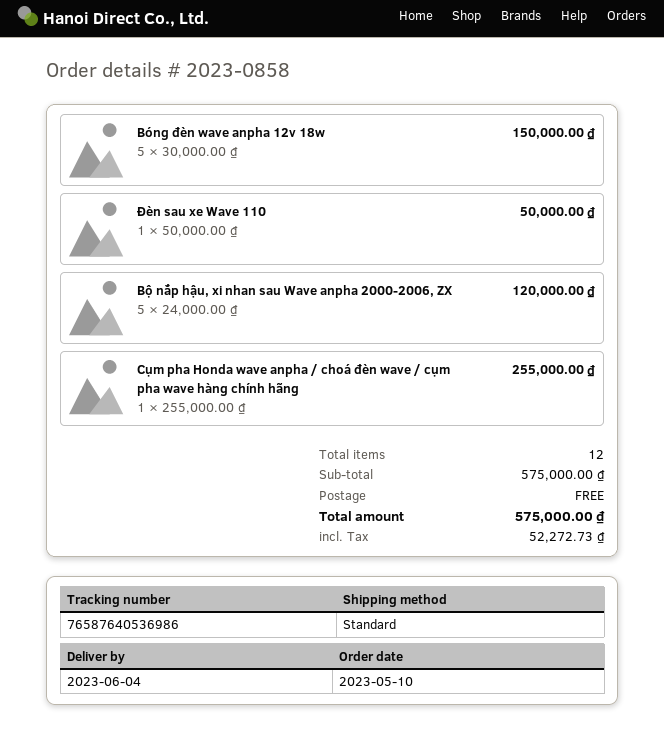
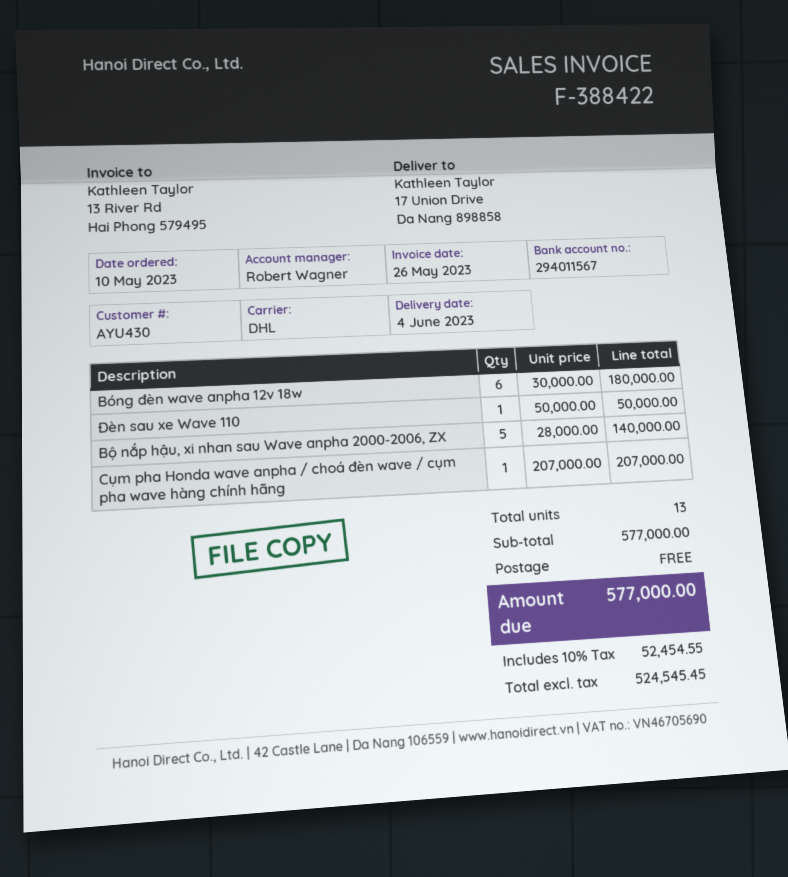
shipping method: standard -> DHL
Bóng đèn wave anpha 12v 18w: 5 x 30000.00 = 150000.00 -> 6 x 30000.00 = 180000.00
Bộ nắp hậu, xi nhan sau Wave anpha 2000-2006, ZX: 5 x 24000.00 = 120000.00 -> 5 x 28000.00 = 140000.00
Cụm pha Honda wave anpha / choá đèn wave / cụm pha wave hàng chính hãng: 1 x 255000.00 = 255000.00 -> 1 x 207000.00 = 207000.00
total quantity: 12 -> 13
subtotal: 575000.00 -> 577000.00
tax: 52272.73 -> 52454.55
total: 575000.00 -> 577000.00

